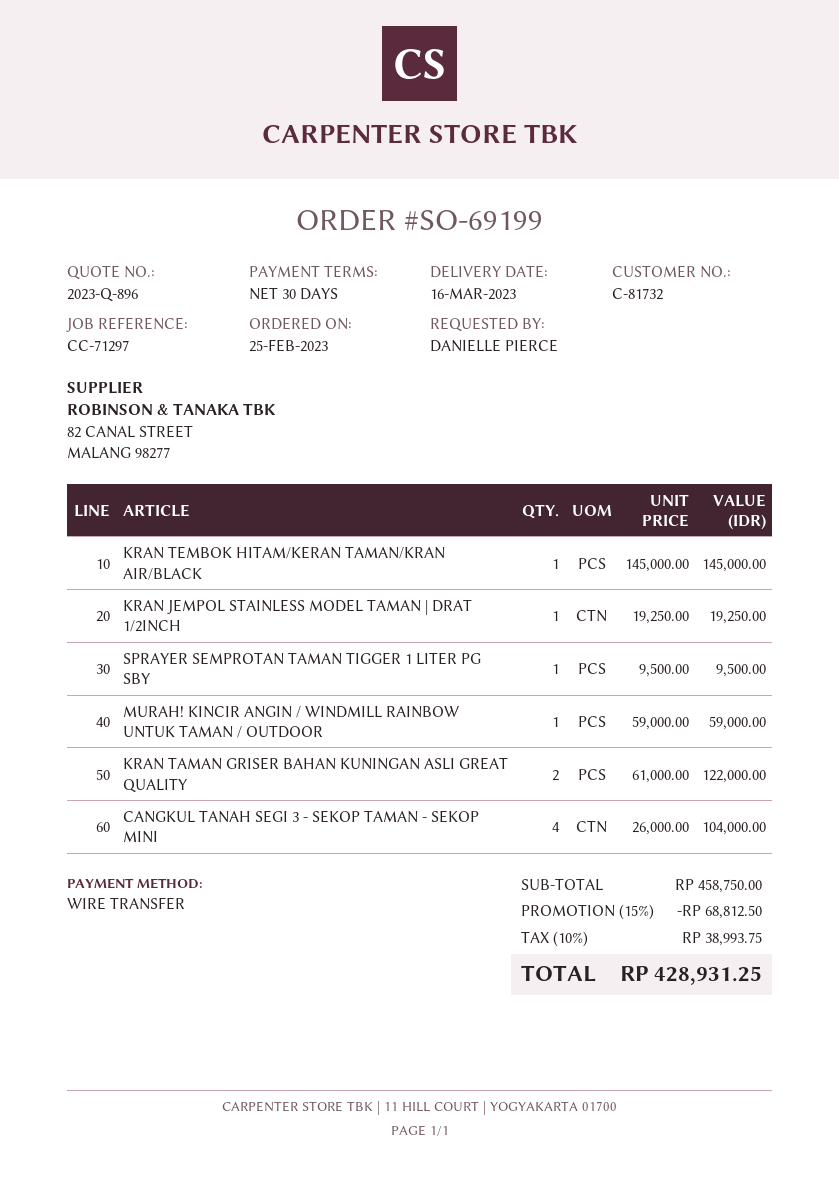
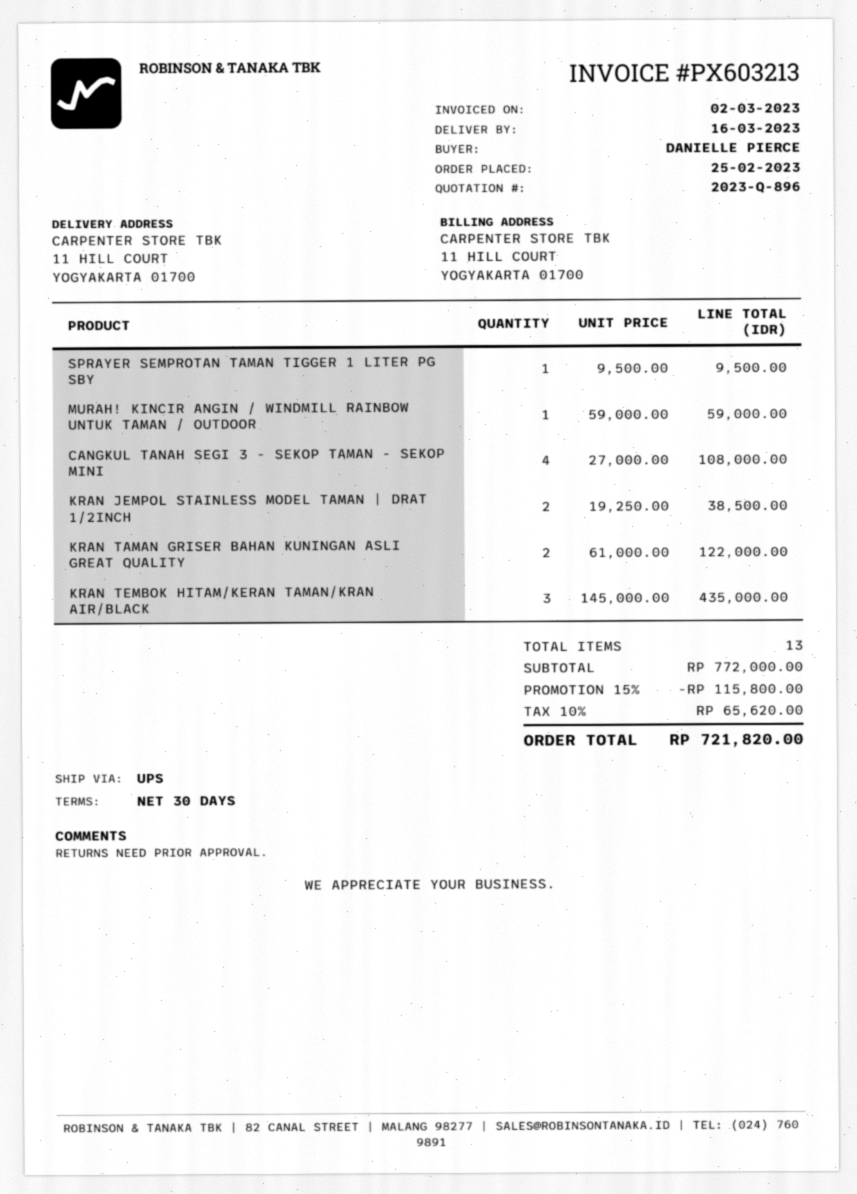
KRAN TEMBOK HITAM/KERAN TAMAN/KRAN AIR/BLACK: 1 x 145000.00 = 145000.00 -> 3 x 145000.00 = 435000.00
KRAN JEMPOL STAINLESS MODEL TAMAN | DRAT 1/2INCH: 1 x 19250.00 = 19250.00 -> 2 x 19250.00 = 38500.00
CANGKUL TANAH SEGI 3 - SEKOP TAMAN - SEKOP MINI: 4 x 26000.00 = 104000.00 -> 4 x 27000.00 = 108000.00
subtotal: 458750.00 -> 772000.00
discount: 15% = 68812.50 -> 15% = 115800.00
tax: 10% = 38993.75 -> 10% = 65620.00
total: 428931.25 -> 721820.00

